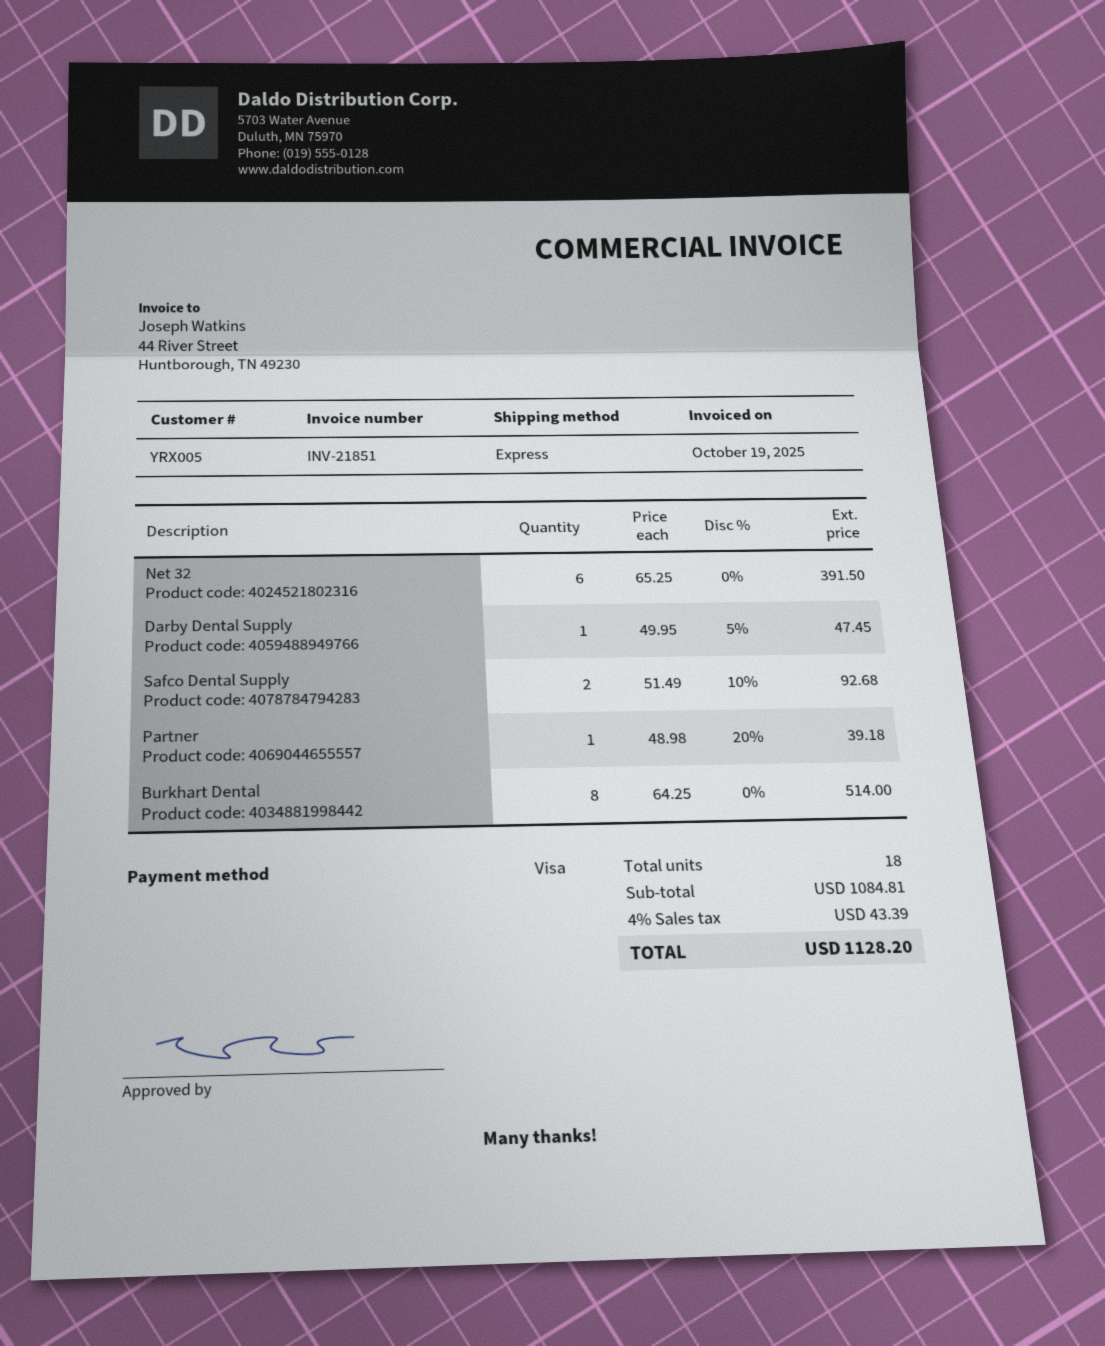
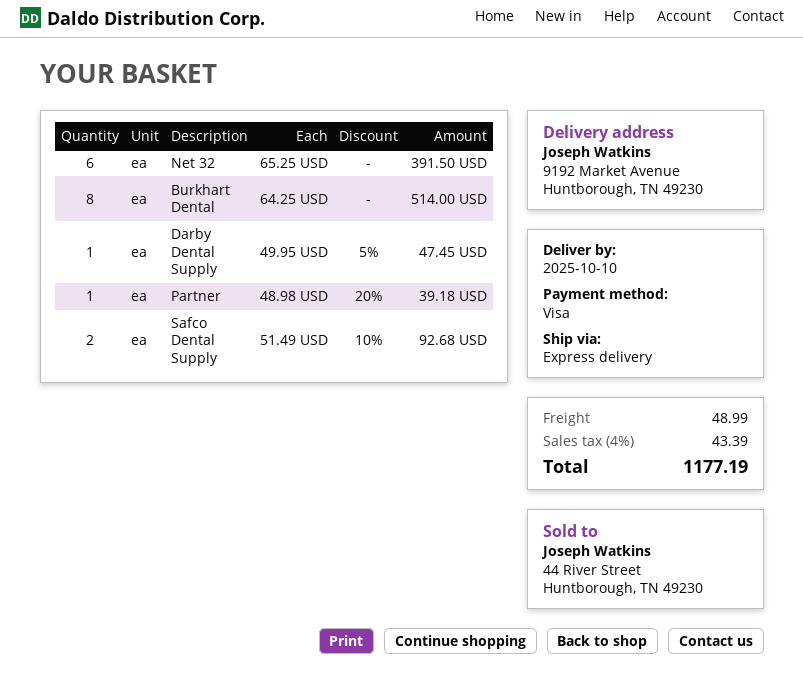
shipping: none -> 48.99
total: 1128.20 -> 1177.19

